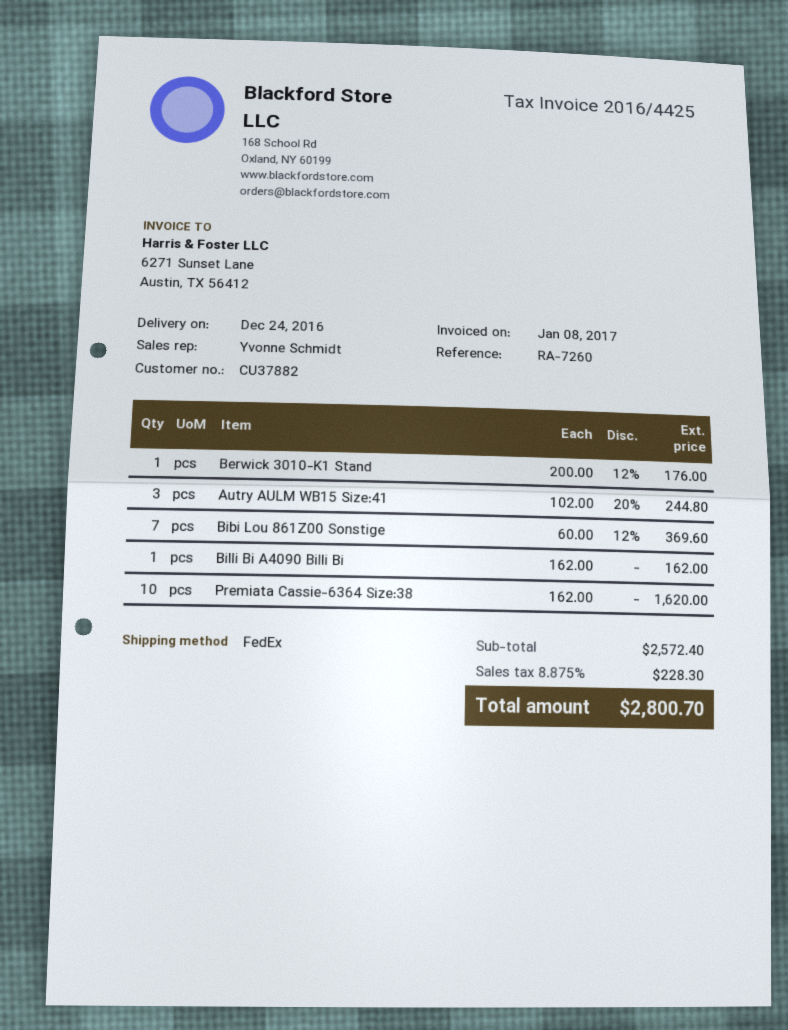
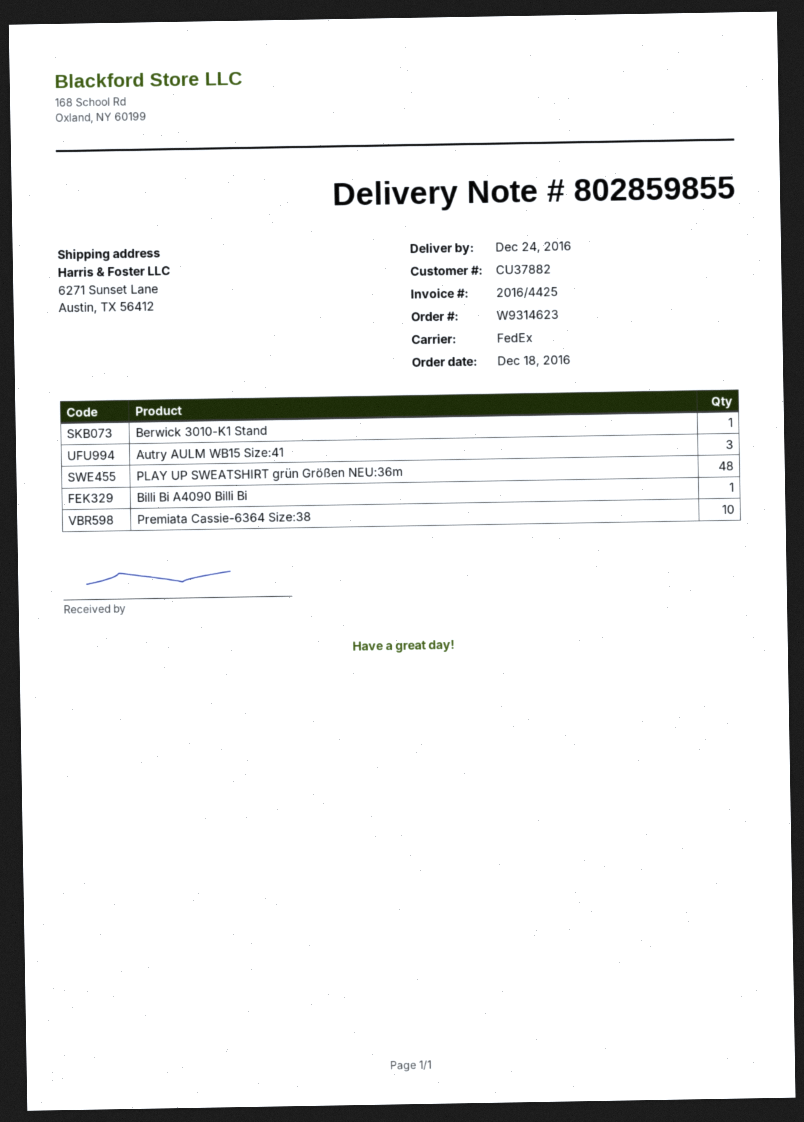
Bibi Lou 861Z00 Sonstige: 7 -> none
PLAY UP SWEATSHIRT grün Größen NEU:36m: none -> 48

